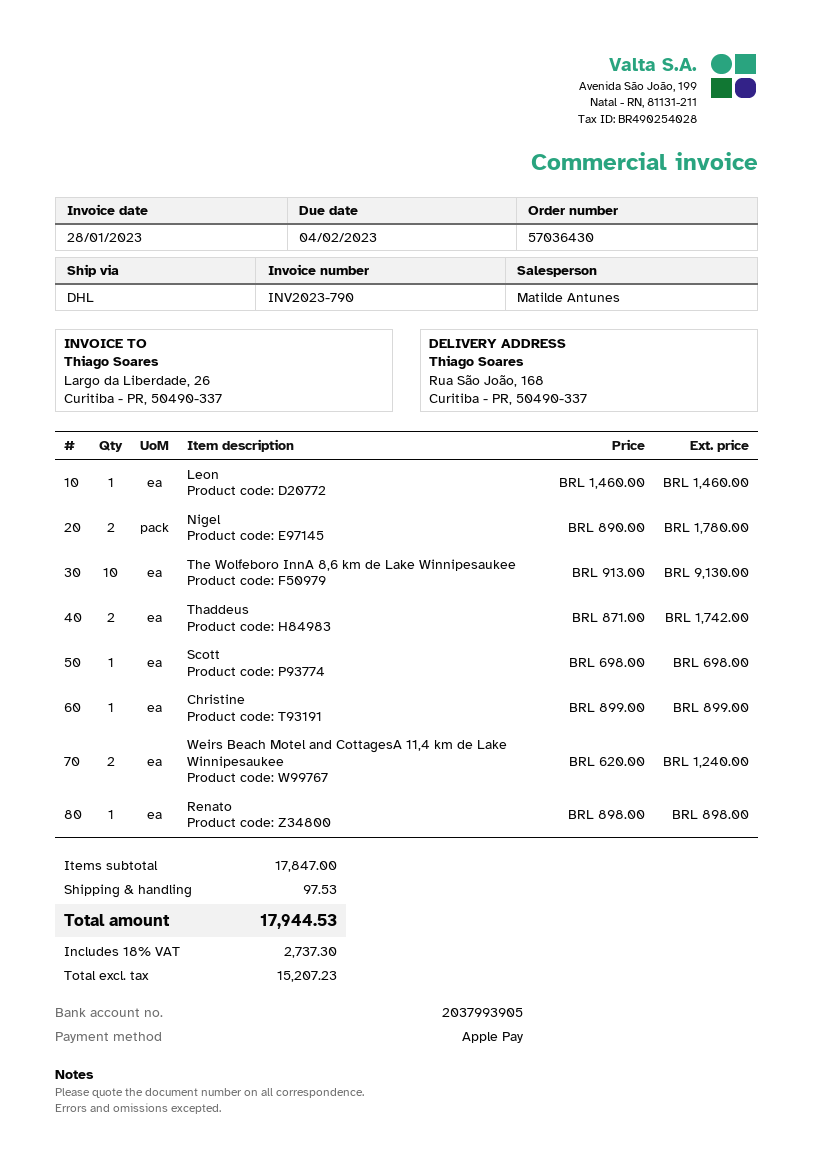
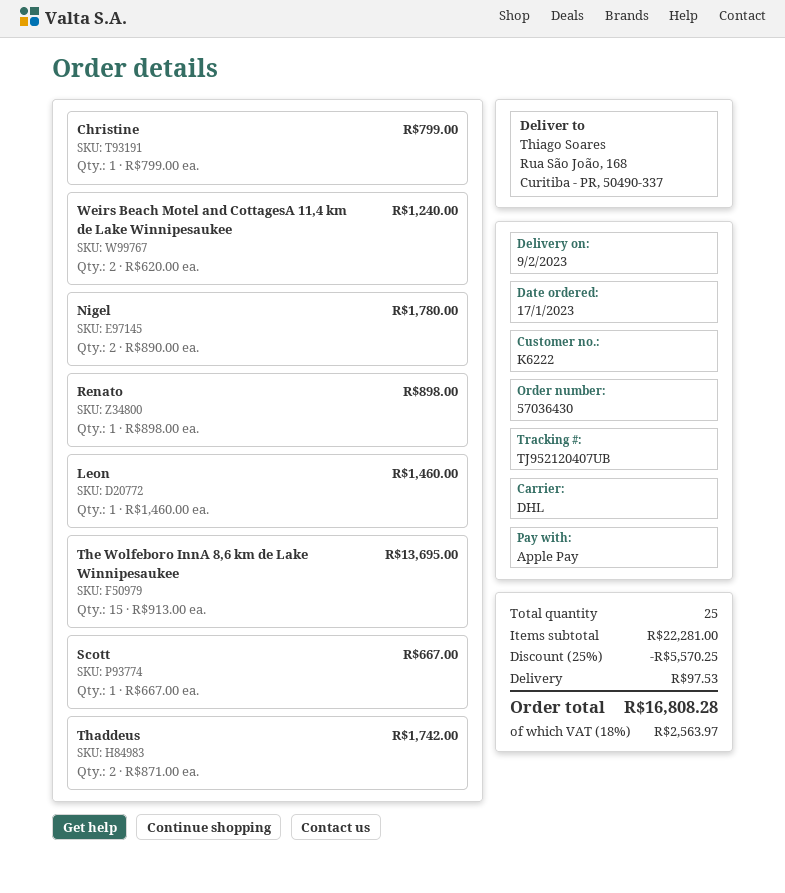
The Wolfeboro InnA 8,6 km de Lake Winnipesaukee: 10 x 913.00 = 9130.00 -> 15 x 913.00 = 13695.00
Scott: 1 x 698.00 = 698.00 -> 1 x 667.00 = 667.00
Christine: 1 x 899.00 = 899.00 -> 1 x 799.00 = 799.00
subtotal: 17847.00 -> 22281.00
discount: none -> 25% = 5570.25
tax: 18% = 2737.30 -> 18% = 2563.97
total: 17944.53 -> 16808.28

